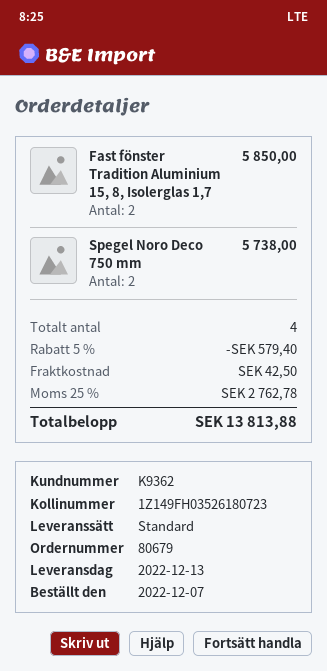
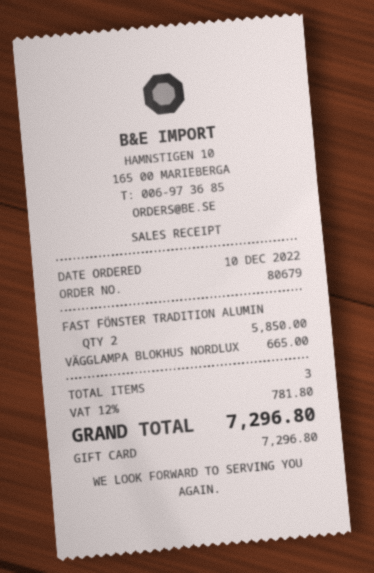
order date: 2022-12-07 -> 2022-12-10
Spegel Noro Deco 750 mm: 2 for 5738.00 -> none
VÄGGLAMPA BLOKHUS NORDLUX: none -> 1 for 665.00
total quantity: 4 -> 3
discount: 5% = 579.40 -> none
shipping: 42.50 -> none
tax: 25% = 2762.78 -> 12% = 781.80
total: 13813.88 -> 7296.80

